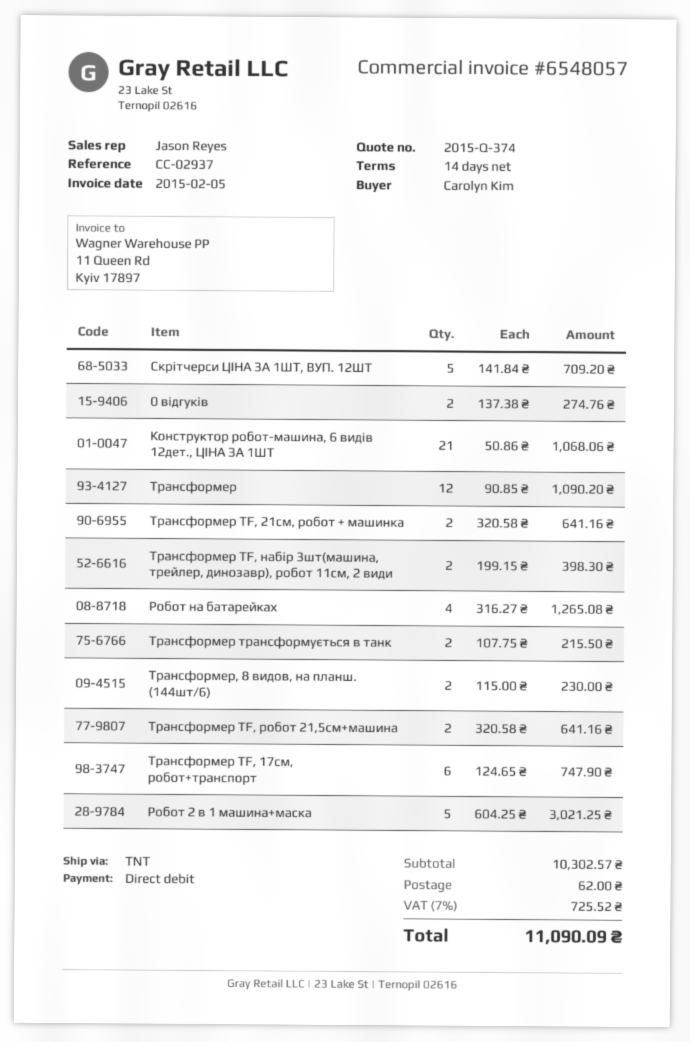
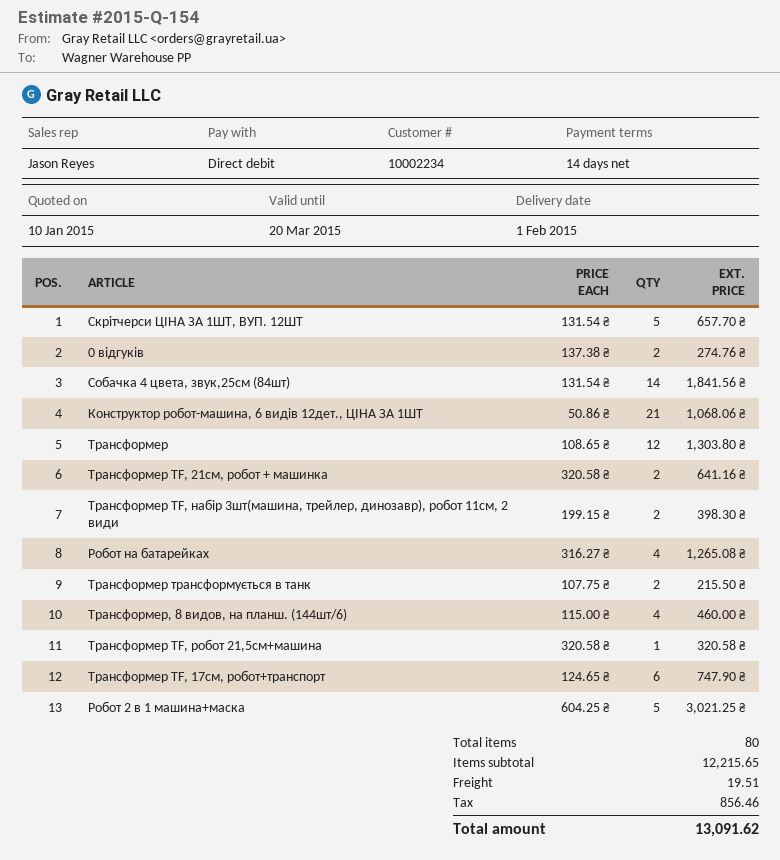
quote number: 2015-Q-374 -> 2015-Q-154
Скрітчерси ЦІНА ЗА 1ШТ, ВУП. 12ШТ: 5 x 141.84 = 709.20 -> 5 x 131.54 = 657.70
Трансформер: 12 x 90.85 = 1090.20 -> 12 x 108.65 = 1303.80
Трансформер, 8 видов, на планш. (144шт/6): 2 x 115.00 = 230.00 -> 4 x 115.00 = 460.00
Трансформер TF, робот 21,5см+машина: 2 x 320.58 = 641.16 -> 1 x 320.58 = 320.58
Собачка 4 цвета, звук,25см (84шт): none -> 14 x 131.54 = 1841.56
subtotal: 10302.57 -> 12215.65
shipping: 62.00 -> 19.51
tax: 725.52 -> 856.46
total: 11090.09 -> 13091.62

